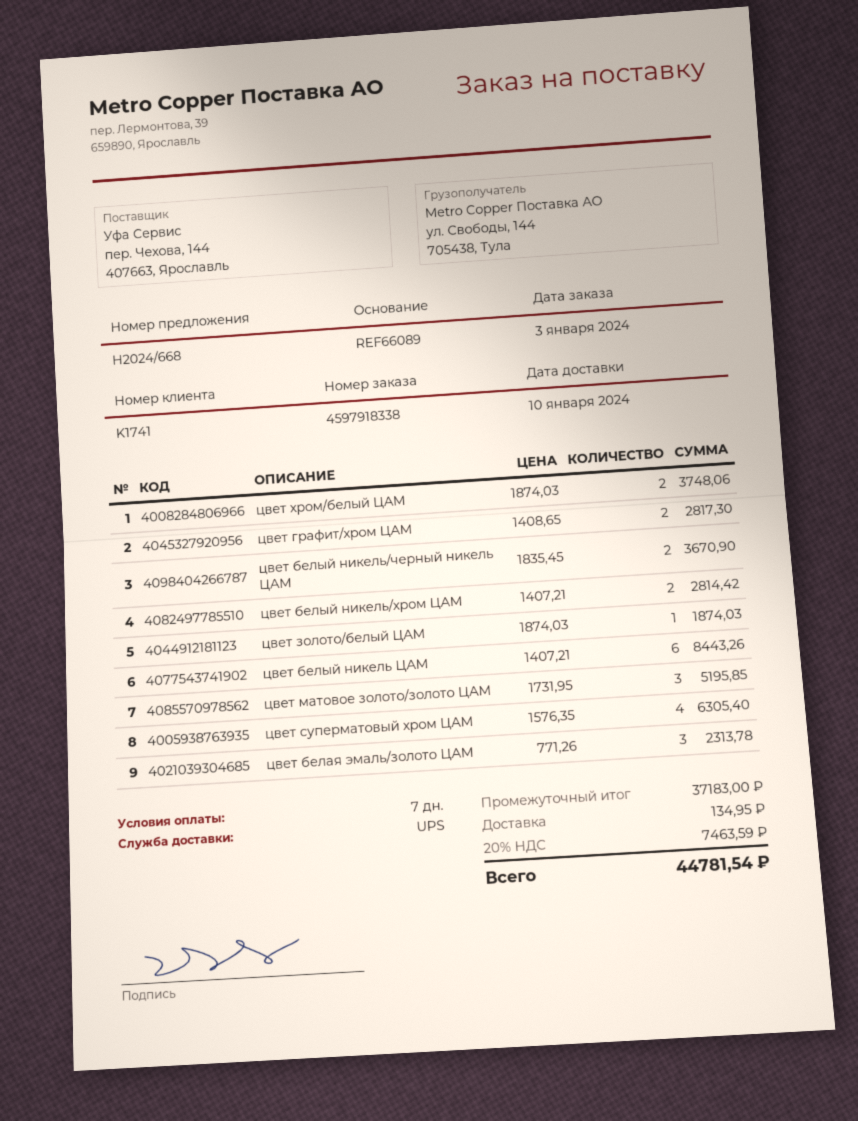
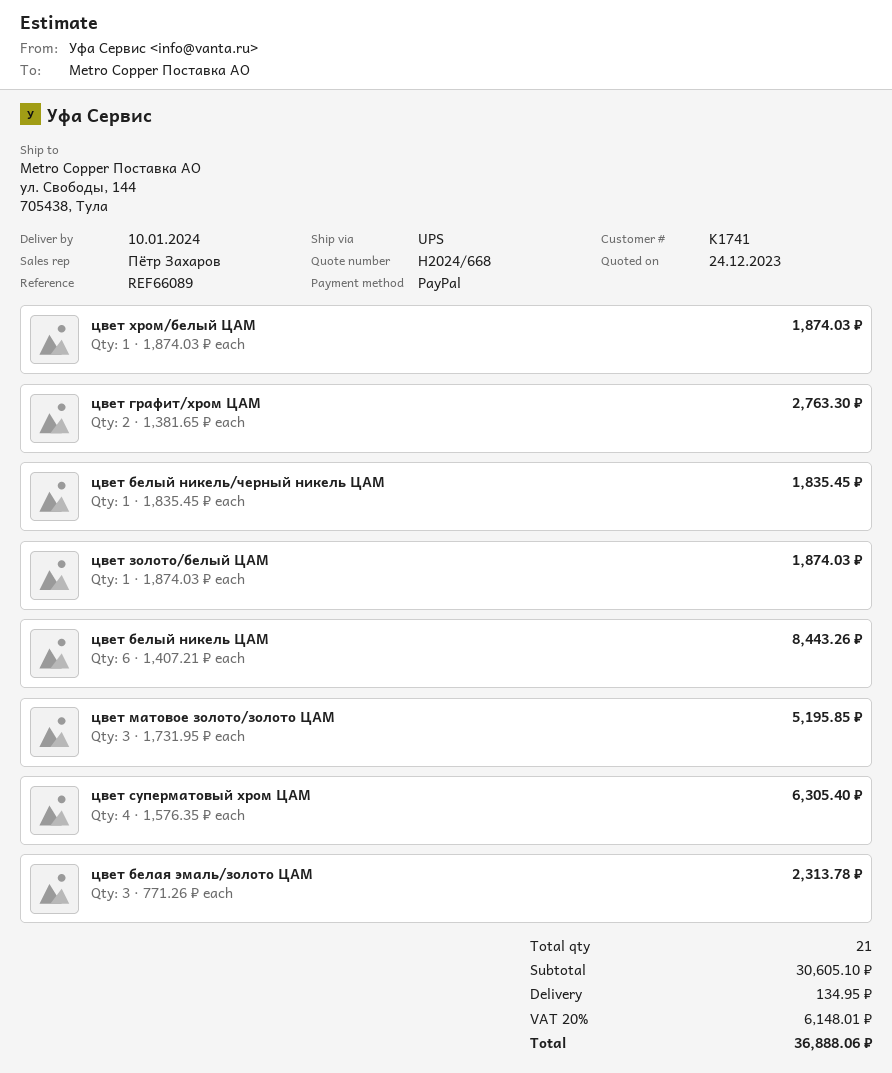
цвет хром/белый ЦАМ: 2 x 1874.03 = 3748.06 -> 1 x 1874.03 = 1874.03
цвет графит/хром ЦАМ: 2 x 1408.65 = 2817.30 -> 2 x 1381.65 = 2763.30
цвет белый никель/черный никель ЦАМ: 2 x 1835.45 = 3670.90 -> 1 x 1835.45 = 1835.45
цвет белый никель/хром ЦАМ: 2 x 1407.21 = 2814.42 -> none
subtotal: 37183.00 -> 30605.10
tax: 20% = 7463.59 -> 20% = 6148.01
total: 44781.54 -> 36888.06

